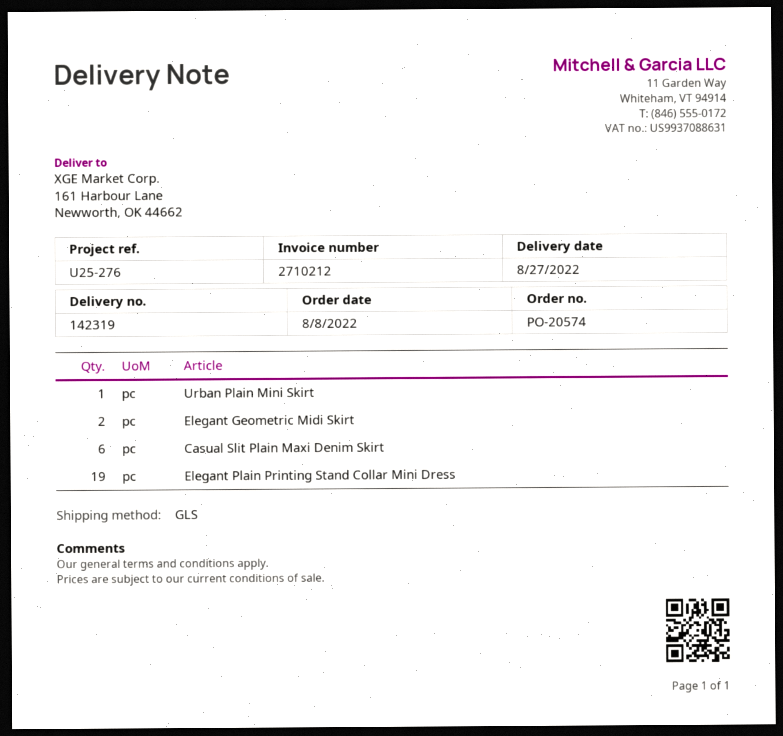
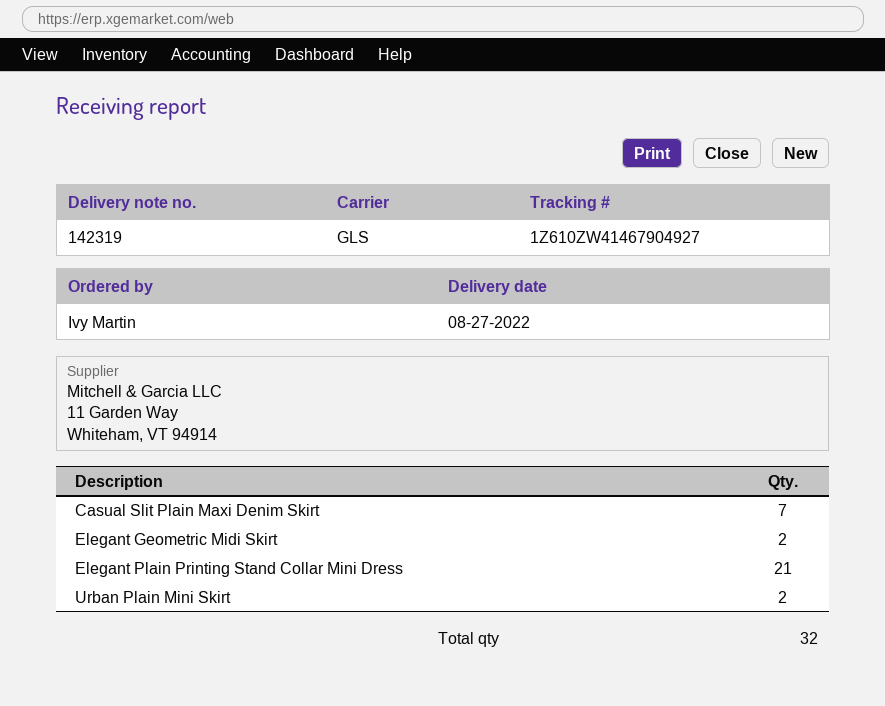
Urban Plain Mini Skirt: 1 -> 2
Casual Slit Plain Maxi Denim Skirt: 6 -> 7
Elegant Plain Printing Stand Collar Mini Dress: 19 -> 21

